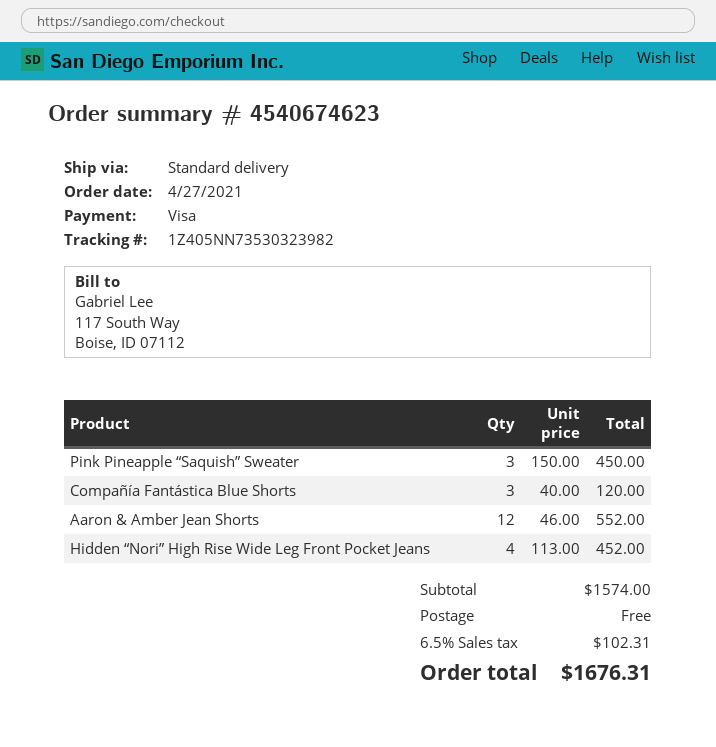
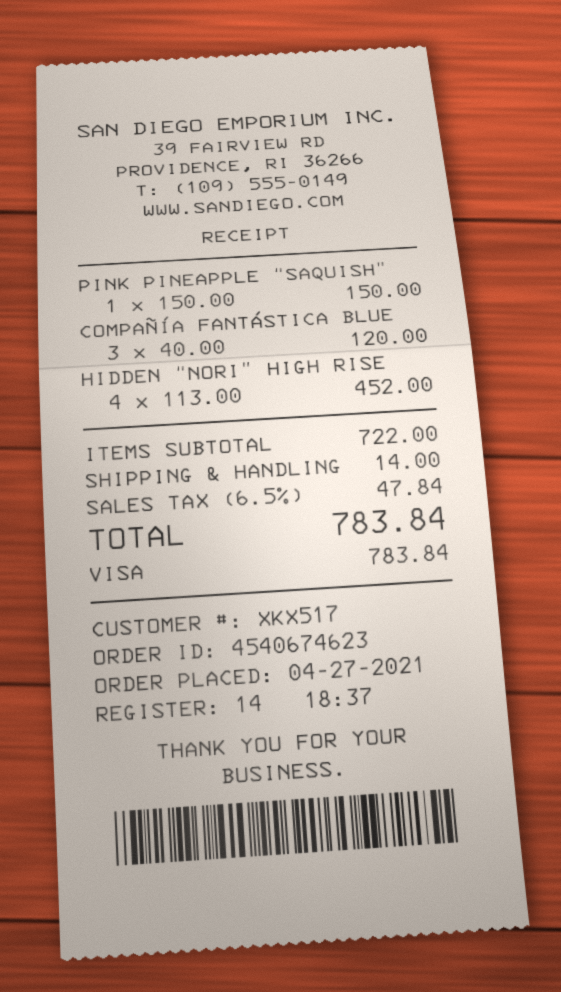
Pink Pineapple “Saquish” Sweater: 3 x 150.00 = 450.00 -> 1 x 150.00 = 150.00
Aaron & Amber Jean Shorts: 12 x 46.00 = 552.00 -> none
subtotal: 1574.00 -> 722.00
shipping: 0.00 -> 14.00
tax: 6.5% = 102.31 -> 6.5% = 47.84
total: 1676.31 -> 783.84

